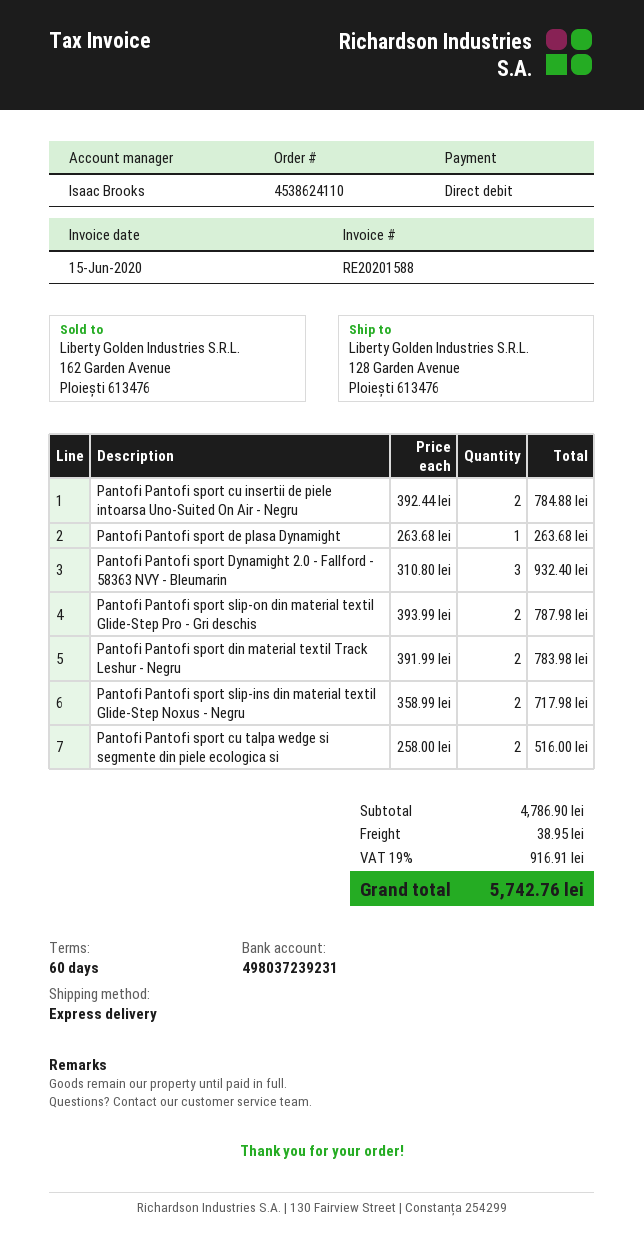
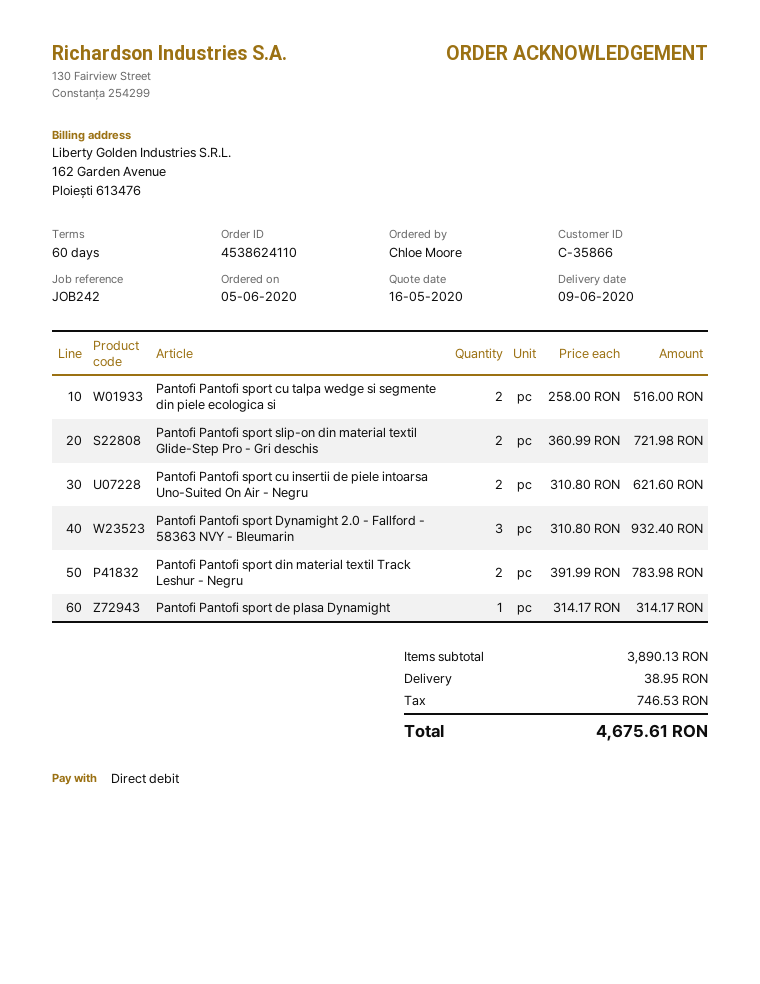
Pantofi Pantofi sport cu insertii de piele intoarsa Uno-Suited On Air - Negru: 2 x 392.44 = 784.88 -> 2 x 310.80 = 621.60
Pantofi Pantofi sport de plasa Dynamight: 1 x 263.68 = 263.68 -> 1 x 314.17 = 314.17
Pantofi Pantofi sport slip-on din material textil Glide-Step Pro - Gri deschis: 2 x 393.99 = 787.98 -> 2 x 360.99 = 721.98
Pantofi Pantofi sport slip-ins din material textil Glide-Step Noxus - Negru: 2 x 358.99 = 717.98 -> none
subtotal: 4786.90 -> 3890.13
tax: 916.91 -> 746.53
total: 5742.76 -> 4675.61

